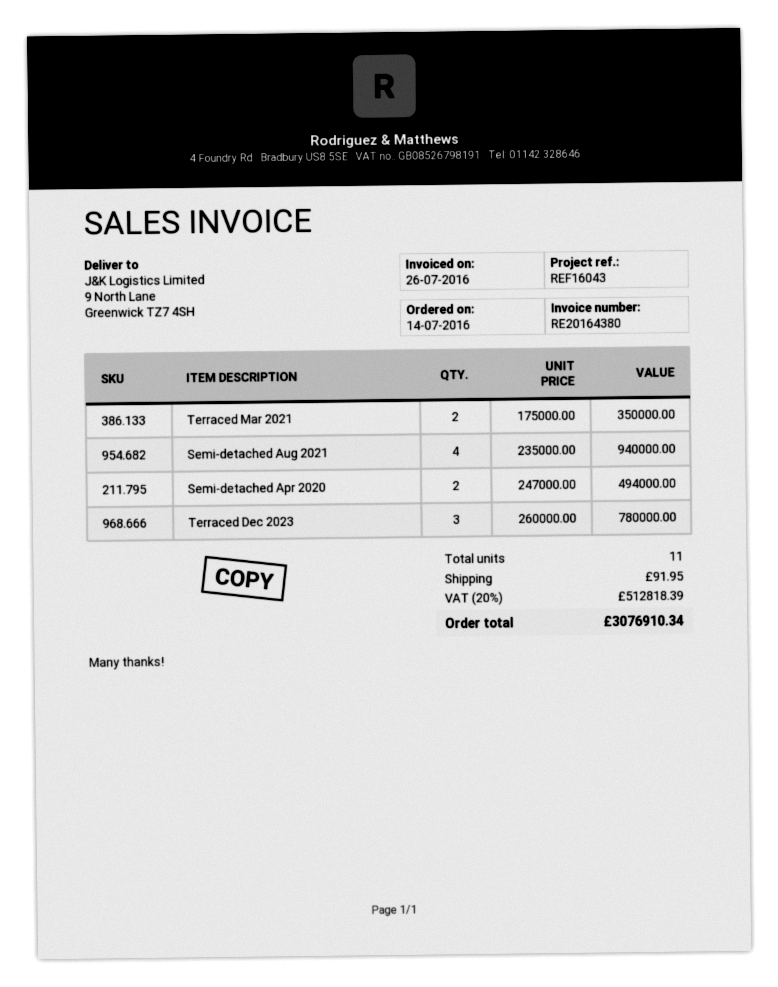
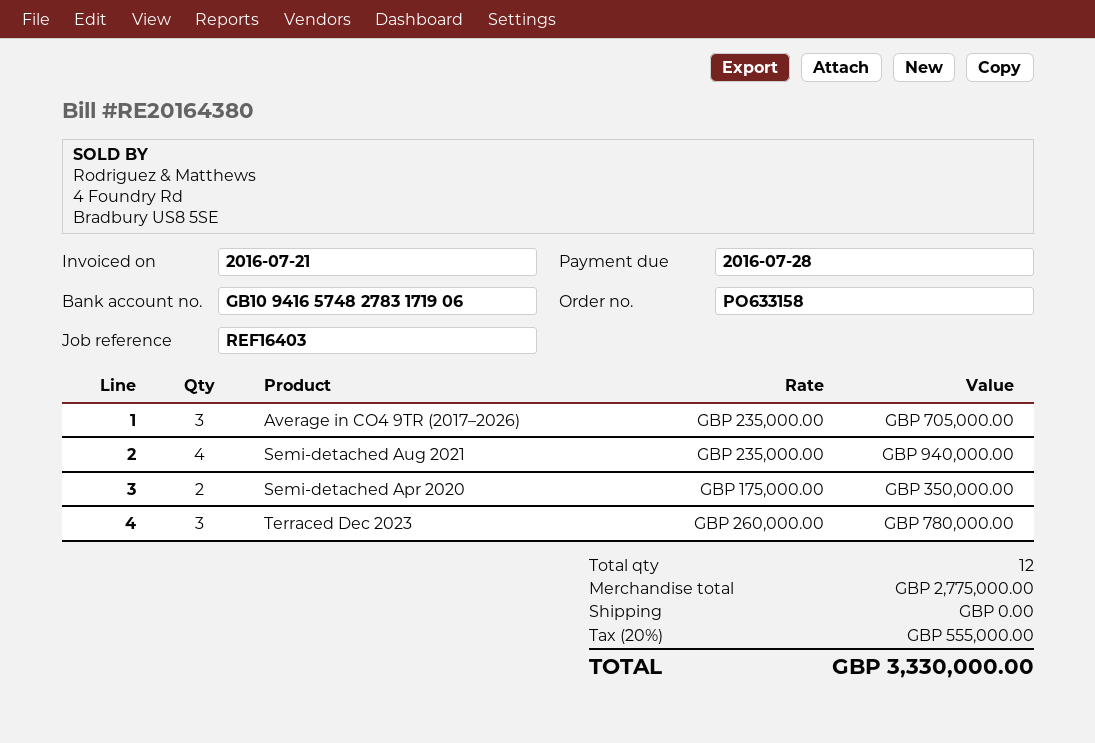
invoice date: 2016-07-26 -> 2016-07-21
reference: REF16043 -> REF16403
Terraced Mar 2021: 2 x 175000.00 = 350000.00 -> none
Semi-detached Apr 2020: 2 x 247000.00 = 494000.00 -> 2 x 175000.00 = 350000.00
Average in CO4 9TR (2017–2026): none -> 3 x 235000.00 = 705000.00
total quantity: 11 -> 12
shipping: 91.95 -> 0.00
tax: 20% = 512818.39 -> 20% = 555000.00
total: 3076910.34 -> 3330000.00

